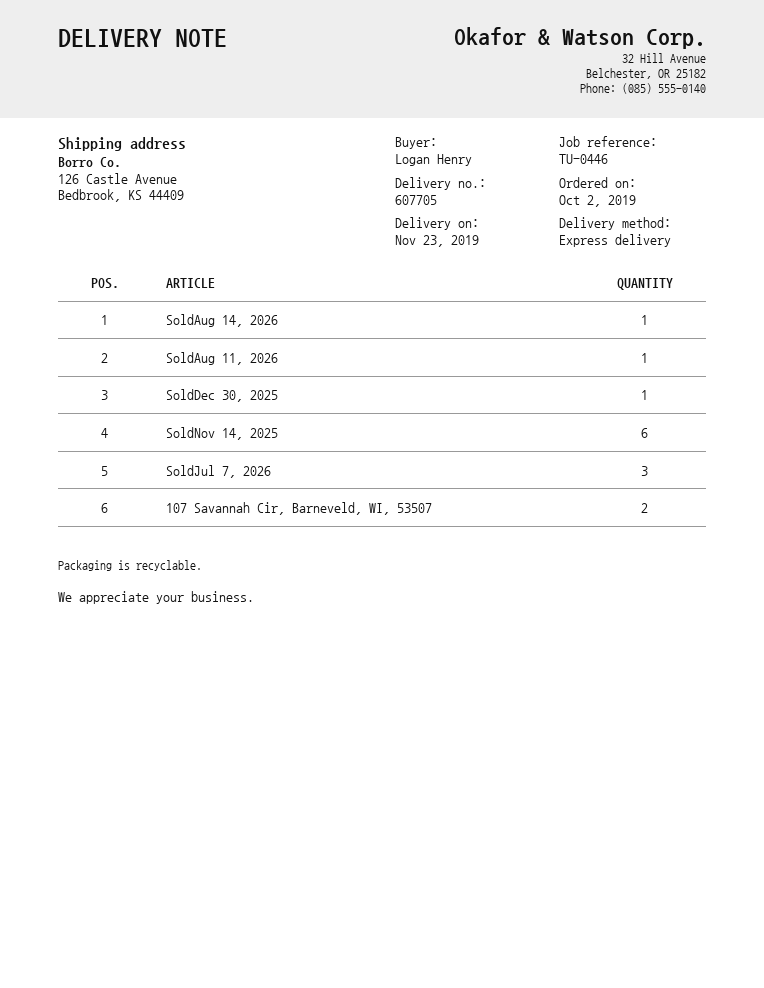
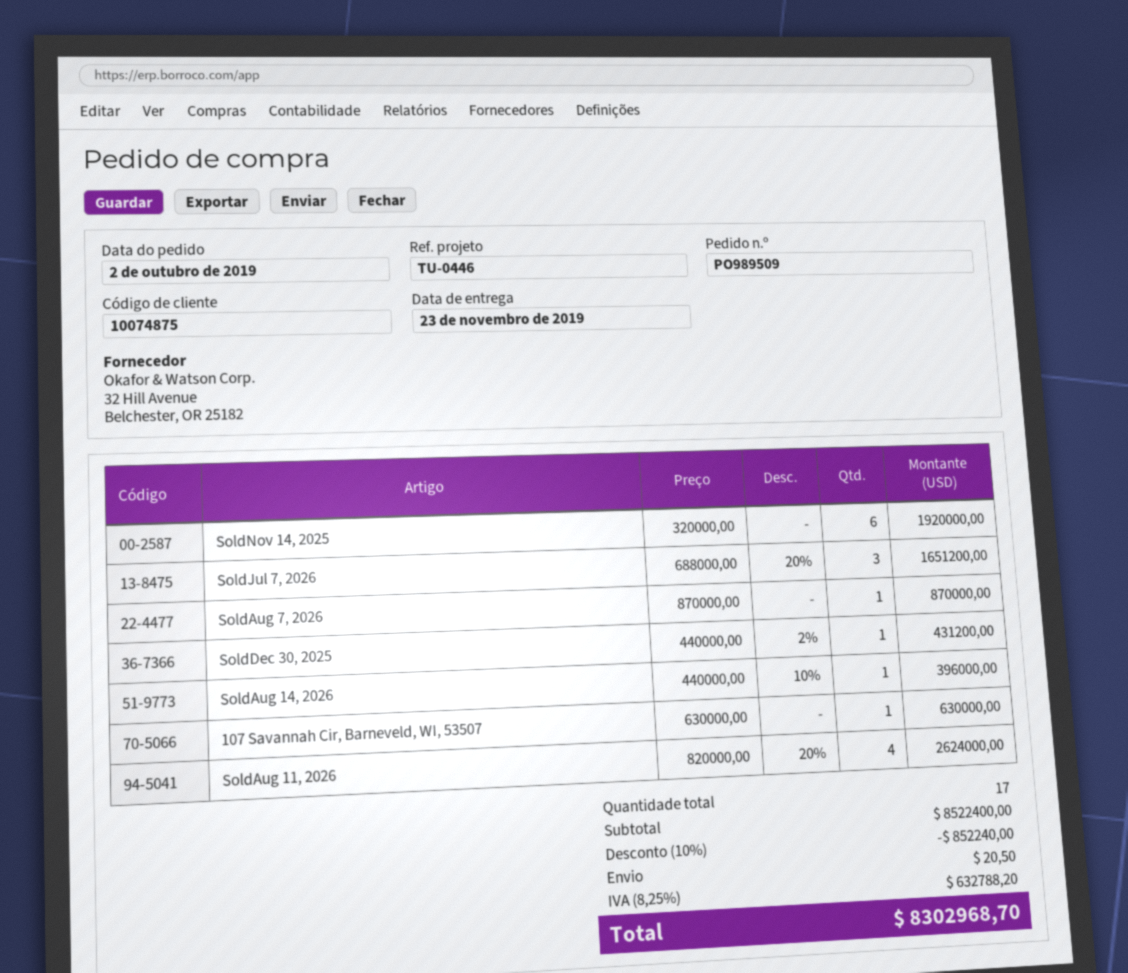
SoldAug 11, 2026: 1 -> 4
107 Savannah Cir, Barneveld, WI, 53507: 2 -> 1
SoldAug 7, 2026: none -> 1

